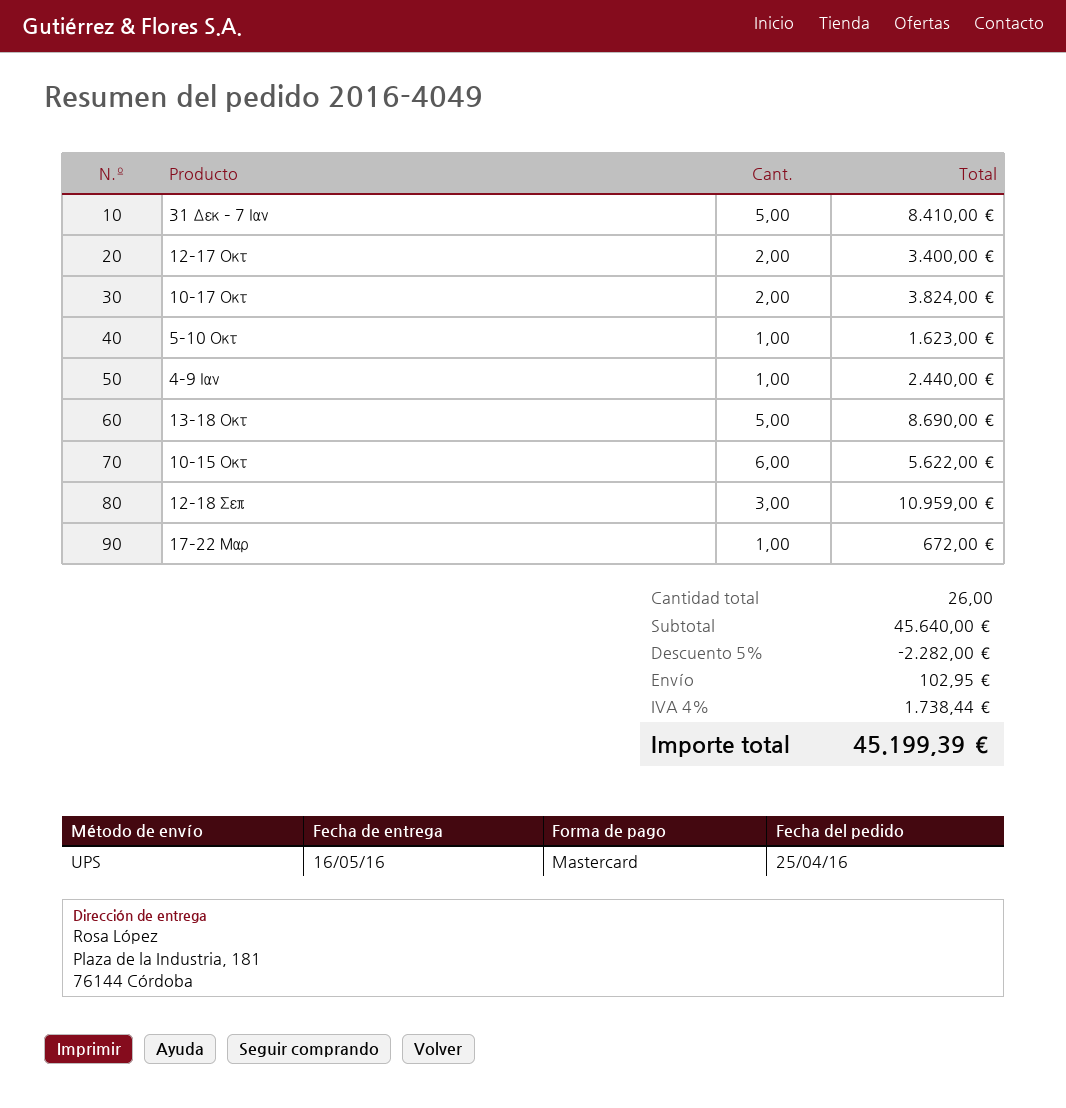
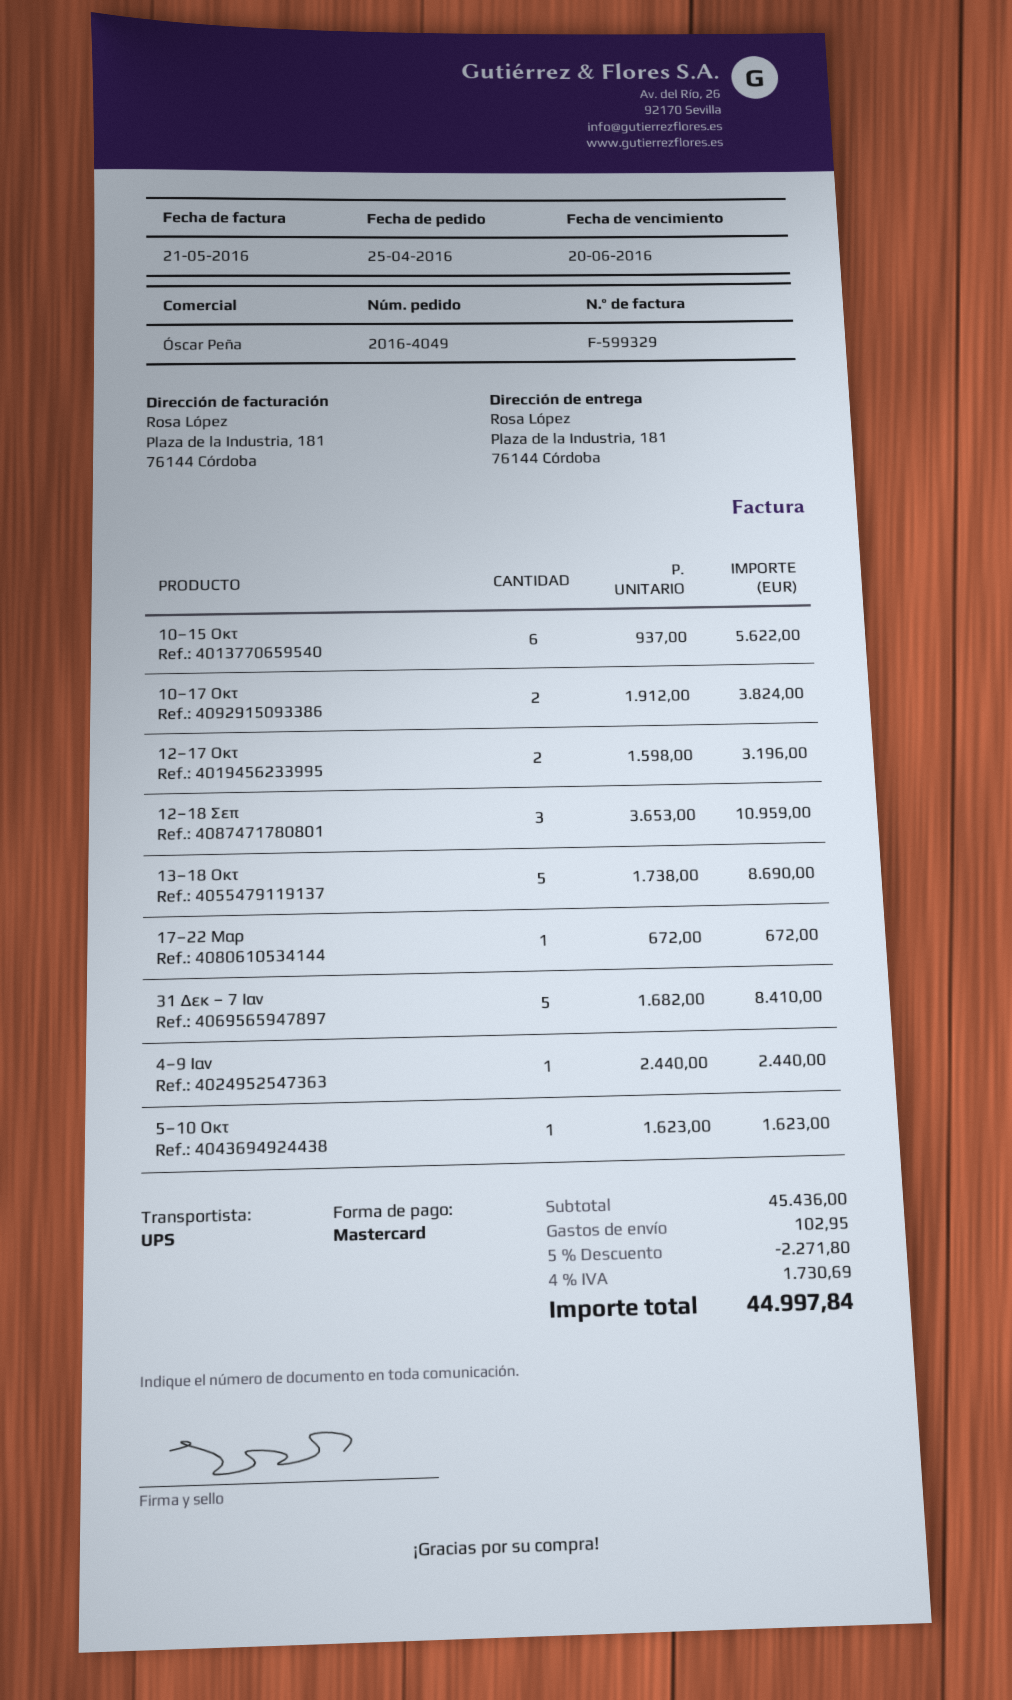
12–17 Οκτ: 2 for 3400.00 -> 2 for 3196.00
subtotal: 45640.00 -> 45436.00
discount: 5% = 2282.00 -> 5% = 2271.80
tax: 4% = 1738.44 -> 4% = 1730.69
total: 45199.39 -> 44997.84

